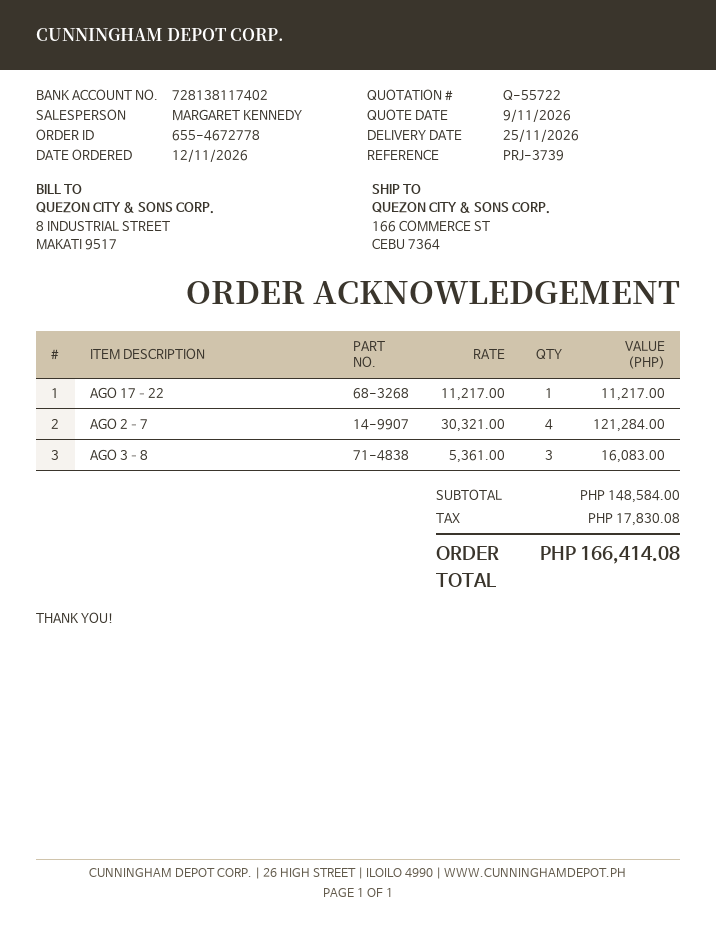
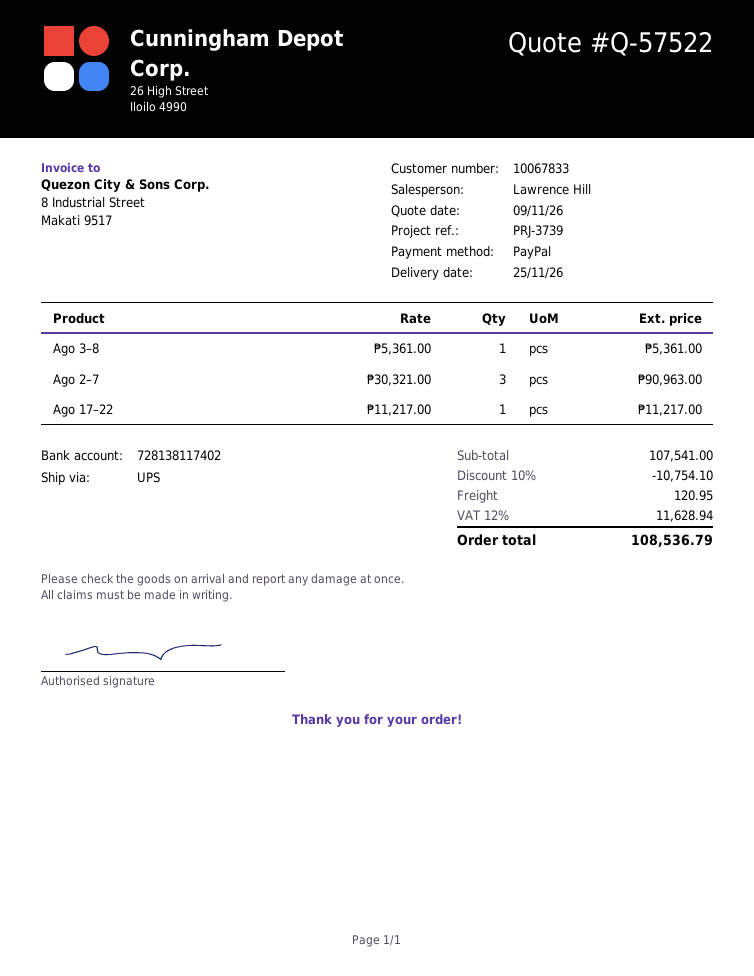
quote number: Q-55722 -> Q-57522
sales rep: MARGARET KENNEDY -> Lawrence Hill
AGO 2–7: 4 x 30321.00 = 121284.00 -> 3 x 30321.00 = 90963.00
AGO 3–8: 3 x 5361.00 = 16083.00 -> 1 x 5361.00 = 5361.00
subtotal: 148584.00 -> 107541.00
discount: none -> 10% = 10754.10
shipping: none -> 120.95
tax: 17830.08 -> 11628.94
total: 166414.08 -> 108536.79

